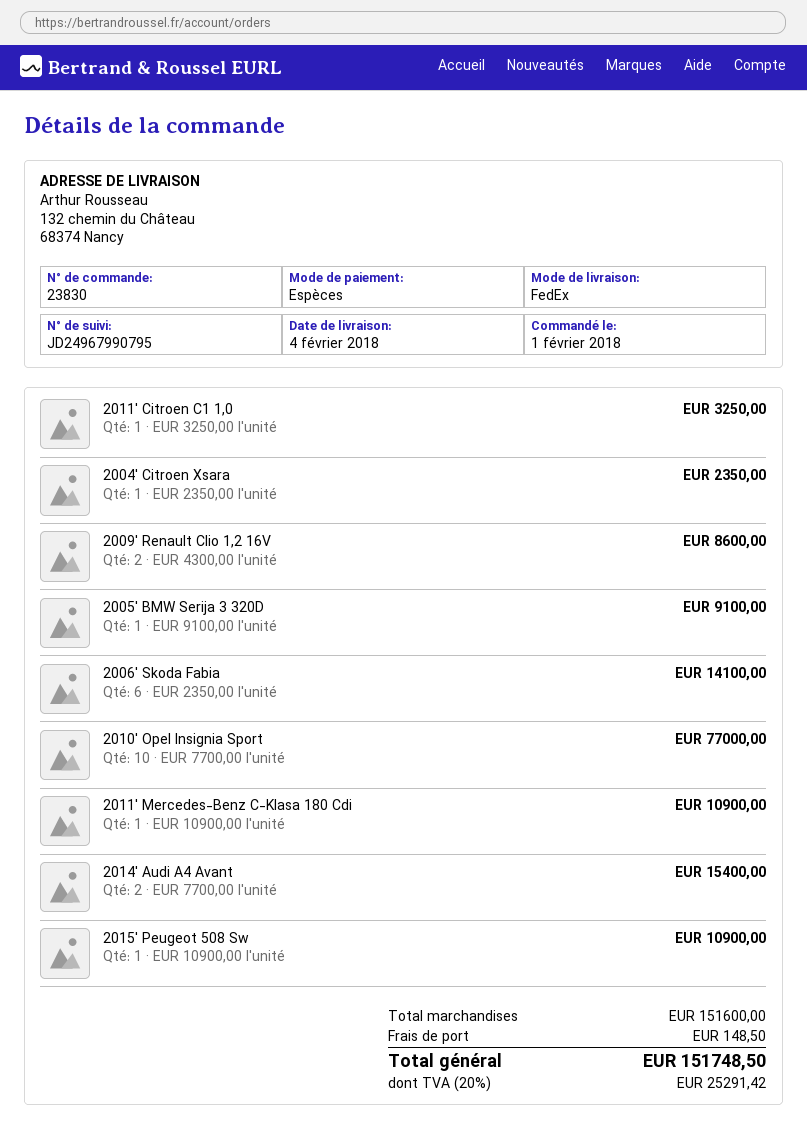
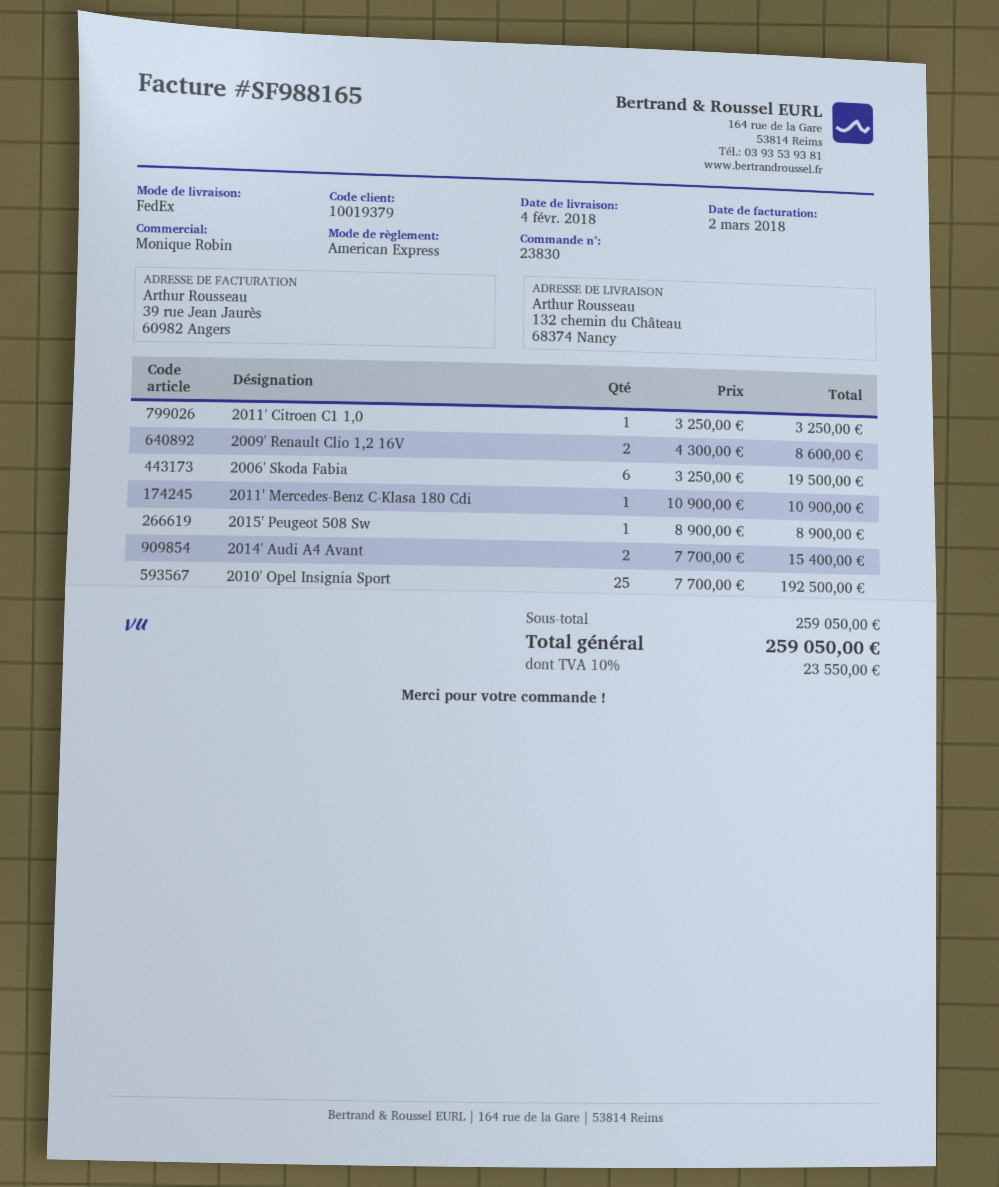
payment method: cash -> American Express
2004' Citroen Xsara: 1 x 2350.00 = 2350.00 -> none
2005' BMW Serija 3 320D: 1 x 9100.00 = 9100.00 -> none
2006' Skoda Fabia: 6 x 2350.00 = 14100.00 -> 6 x 3250.00 = 19500.00
2010' Opel Insignia Sport: 10 x 7700.00 = 77000.00 -> 25 x 7700.00 = 192500.00
2015' Peugeot 508 Sw: 1 x 10900.00 = 10900.00 -> 1 x 8900.00 = 8900.00
subtotal: 151600.00 -> 259050.00
shipping: 148.50 -> none
tax: 20% = 25291.42 -> 10% = 23550.00
total: 151748.50 -> 259050.00

